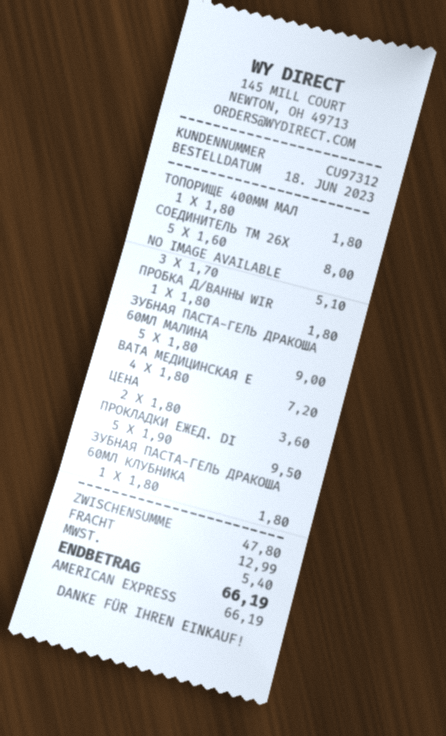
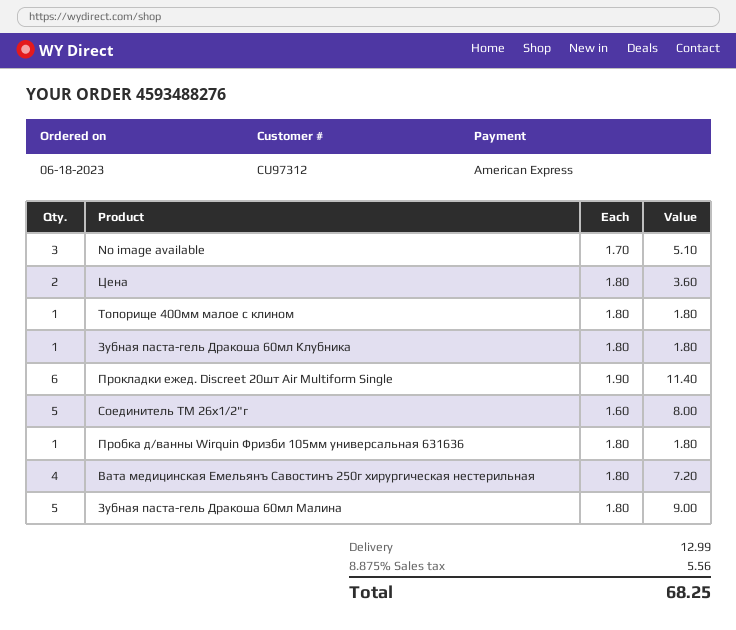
ПРОКЛАДКИ ЕЖЕД. DI: 5 x 1.90 = 9.50 -> 6 x 1.90 = 11.40
tax: 5.40 -> 5.56
total: 66.19 -> 68.25

